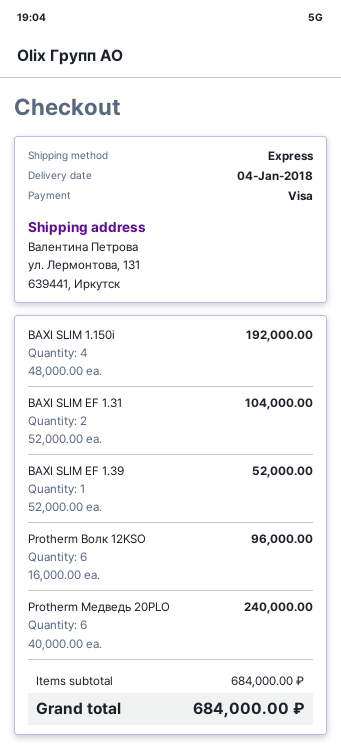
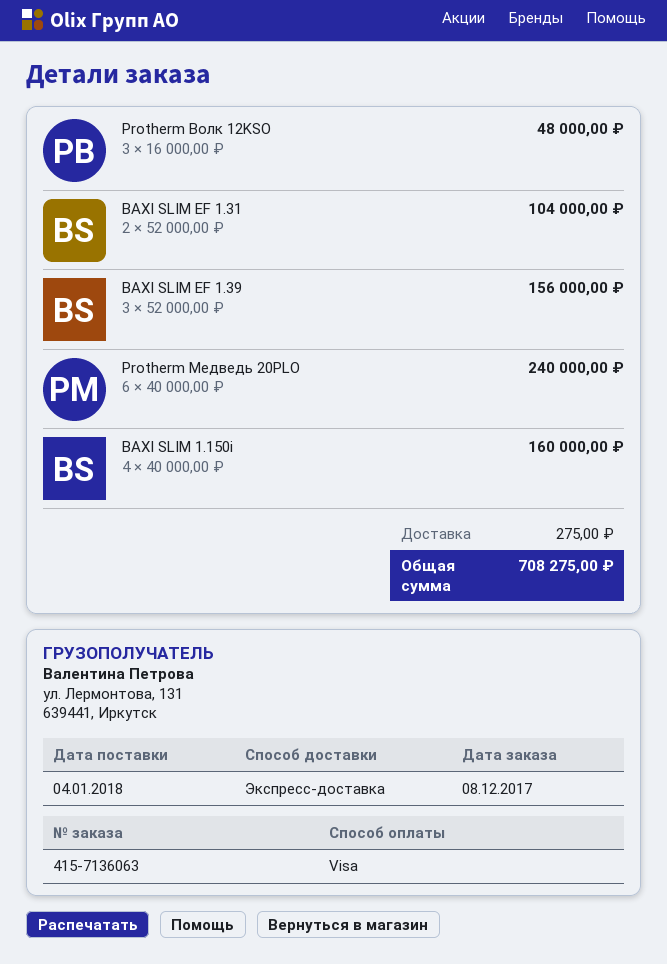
BAXI SLIM 1.150i: 4 x 48000.00 = 192000.00 -> 4 x 40000.00 = 160000.00
BAXI SLIM EF 1.39: 1 x 52000.00 = 52000.00 -> 3 x 52000.00 = 156000.00
Protherm Волк 12KSO: 6 x 16000.00 = 96000.00 -> 3 x 16000.00 = 48000.00
shipping: none -> 275.00
total: 684000.00 -> 708275.00

